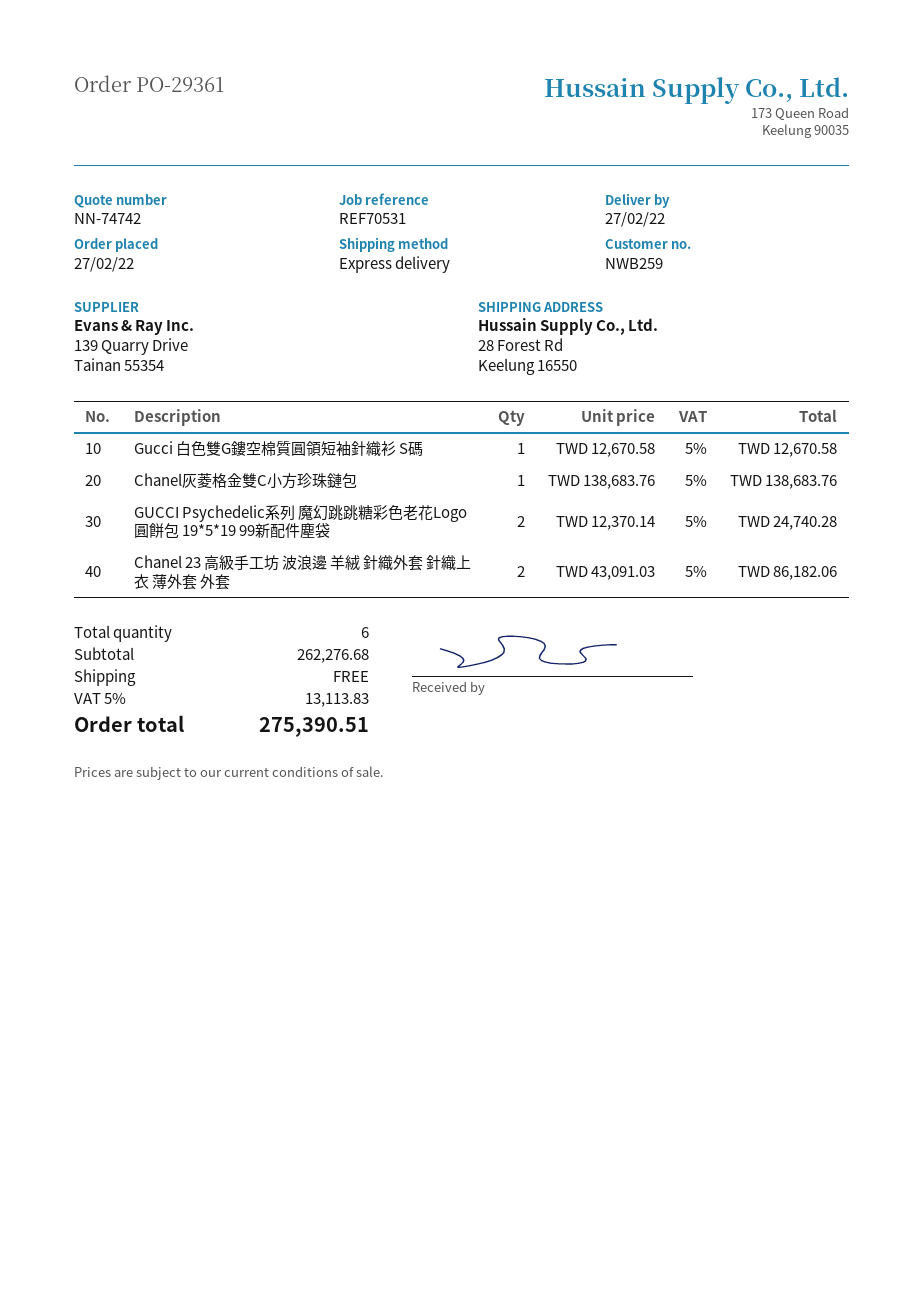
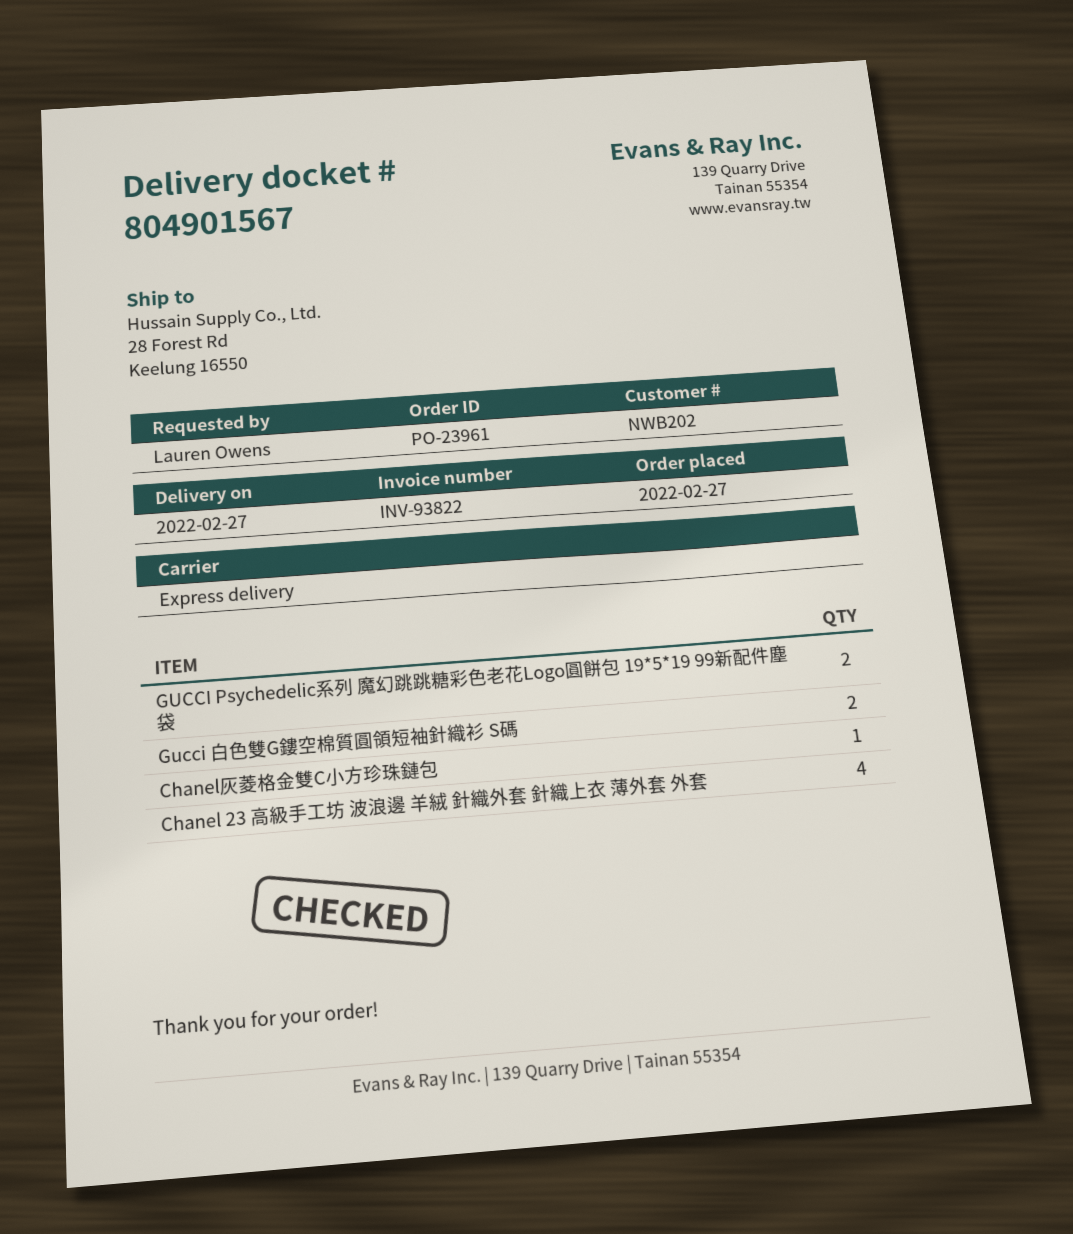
order number: PO-29361 -> PO-23961
customer number: NWB259 -> NWB202
Gucci 白色雙G鏤空棉質圓領短袖針織衫 S碼: 1 -> 2
Chanel 23 高級手工坊 波浪邊 羊絨 針織外套 針織上衣 薄外套 外套: 2 -> 4

